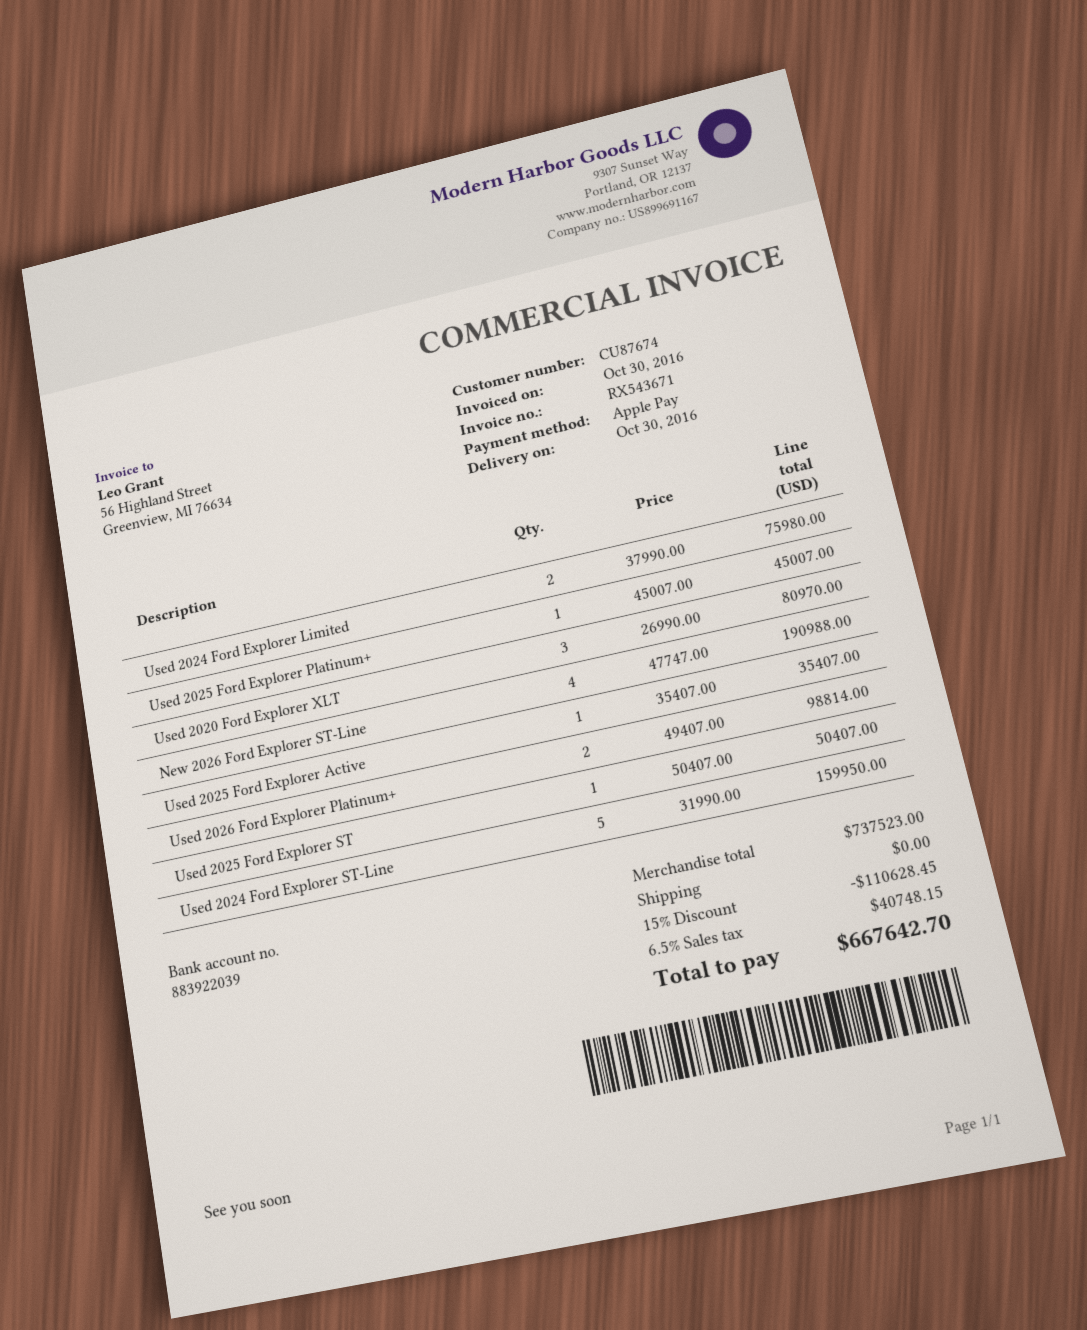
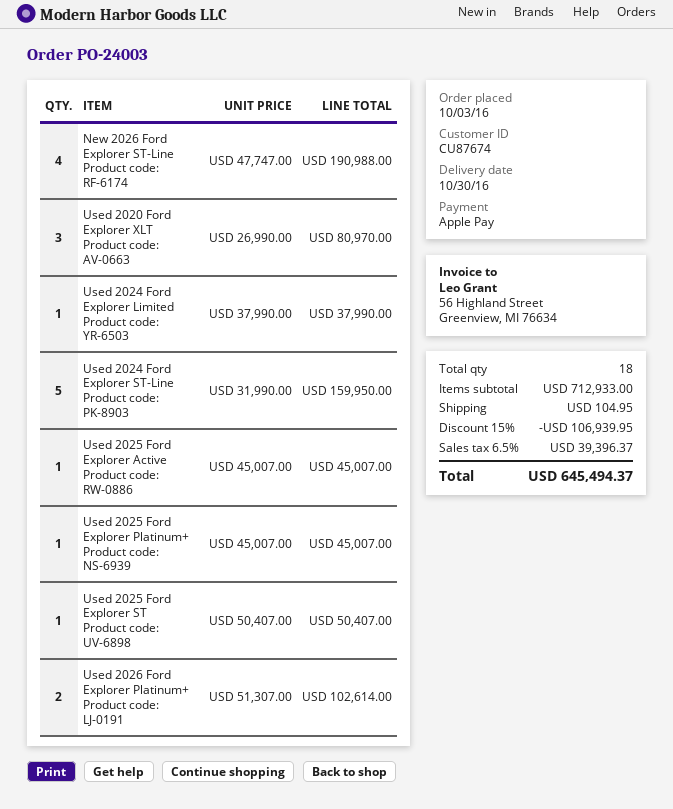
Used 2024 Ford Explorer Limited: 2 x 37990.00 = 75980.00 -> 1 x 37990.00 = 37990.00
Used 2025 Ford Explorer Active: 1 x 35407.00 = 35407.00 -> 1 x 45007.00 = 45007.00
Used 2026 Ford Explorer Platinum+: 2 x 49407.00 = 98814.00 -> 2 x 51307.00 = 102614.00
subtotal: 737523.00 -> 712933.00
discount: 15% = 110628.45 -> 15% = 106939.95
shipping: 0.00 -> 104.95
tax: 6.5% = 40748.15 -> 6.5% = 39396.37
total: 667642.70 -> 645494.37

